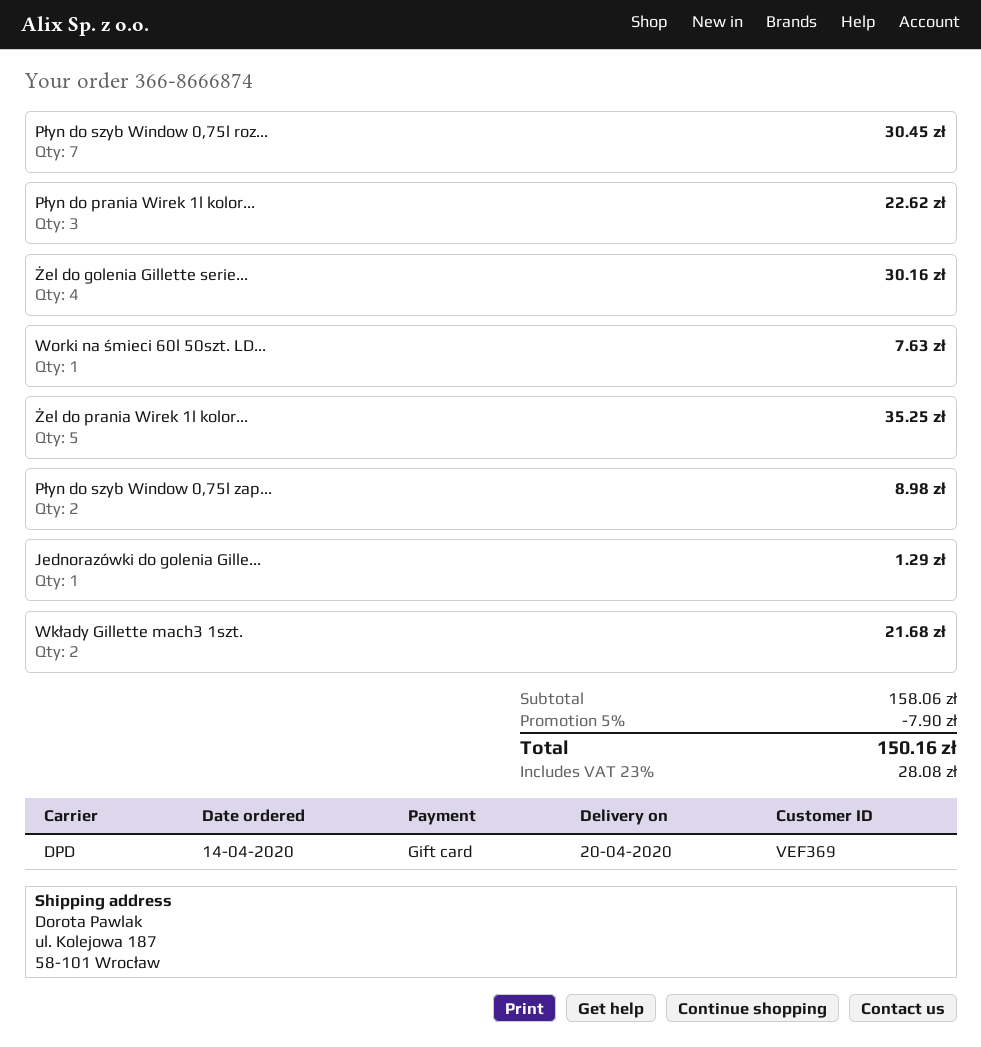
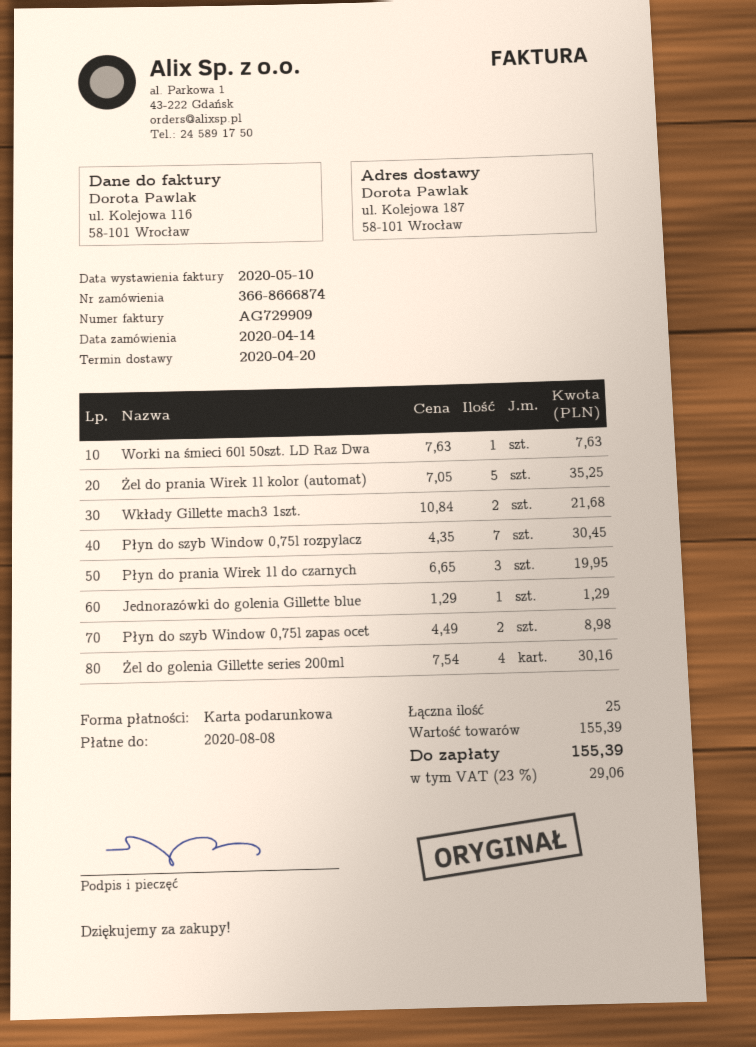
Płyn do prania Wirek 1l kolor...: 3 for 22.62 -> none
Płyn do prania Wirek 1l do czarnych: none -> 3 for 19.95
subtotal: 158.06 -> 155.39
discount: 5% = 7.90 -> none
tax: 23% = 28.08 -> 23% = 29.06
total: 150.16 -> 155.39

